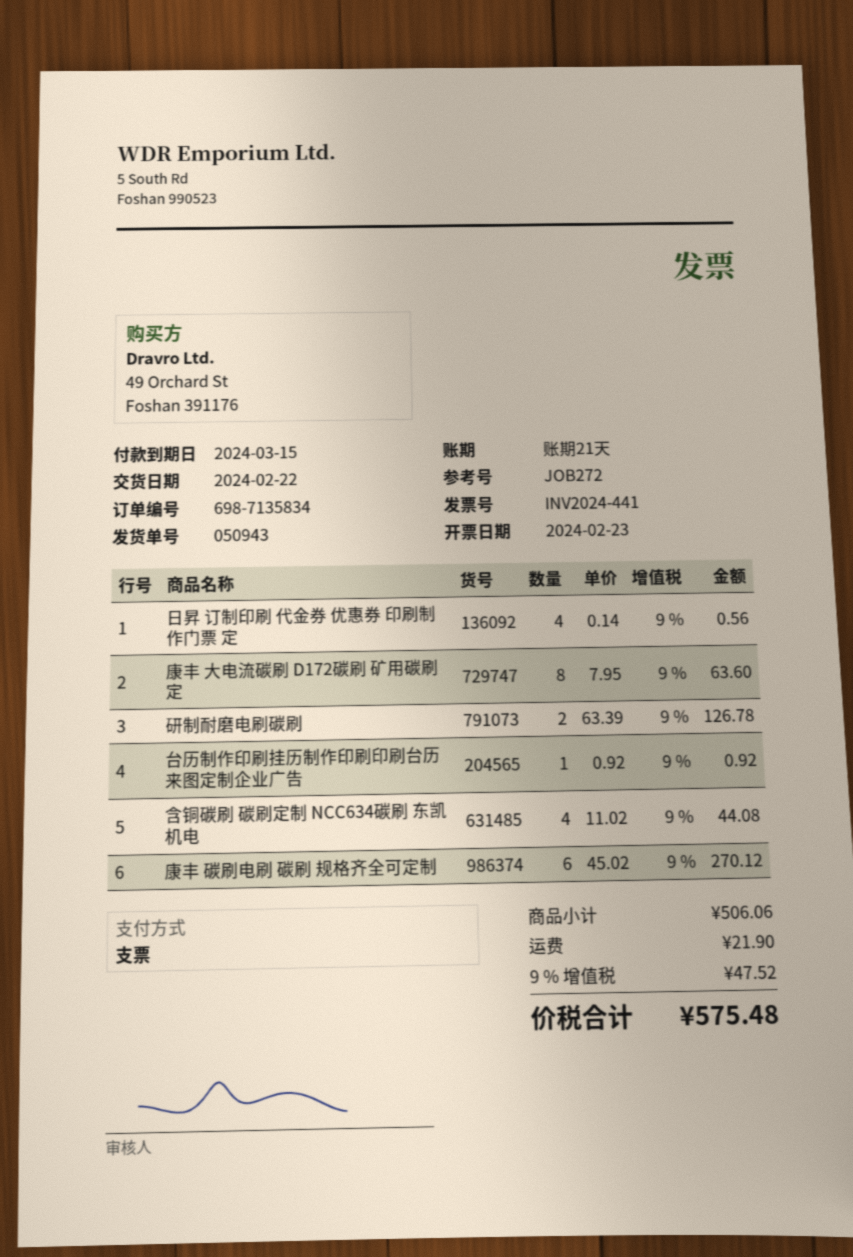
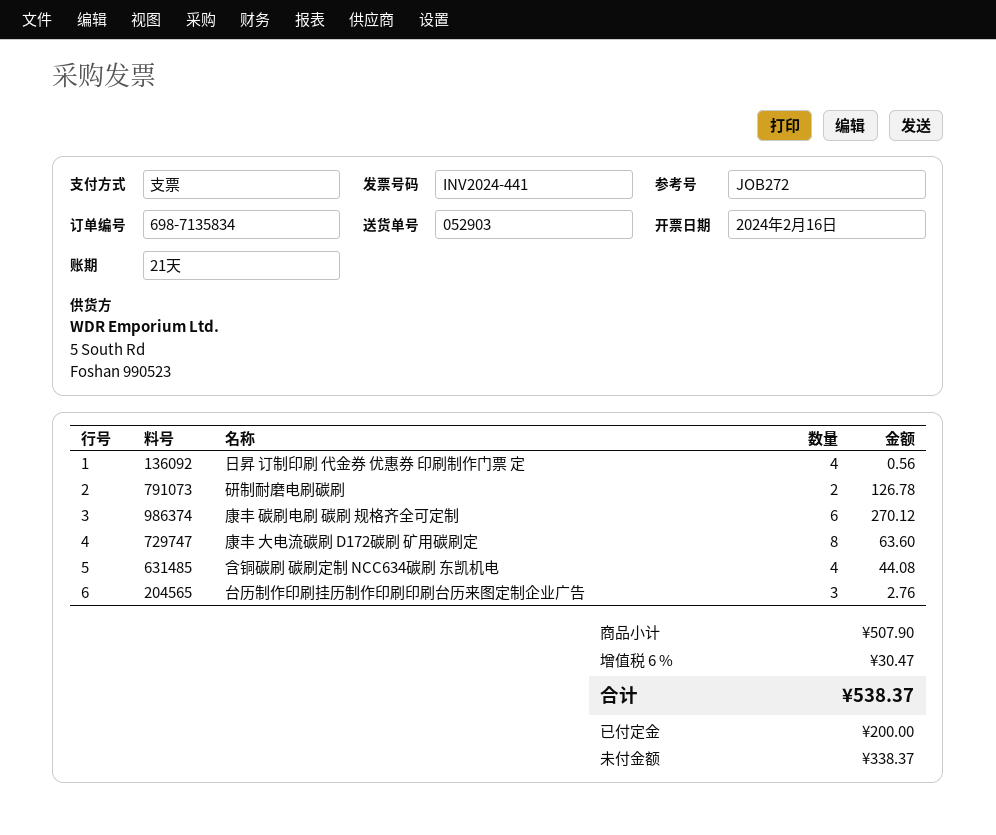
delivery note number: 050943 -> 052903
invoice date: 2024-02-23 -> 2024-02-16
台历制作印刷挂历制作印刷印刷台历来图定制企业广告: 1 for 0.92 -> 3 for 2.76
subtotal: 506.06 -> 507.90
shipping: 21.90 -> none
tax: 9% = 47.52 -> 6% = 30.47
total: 575.48 -> 538.37

